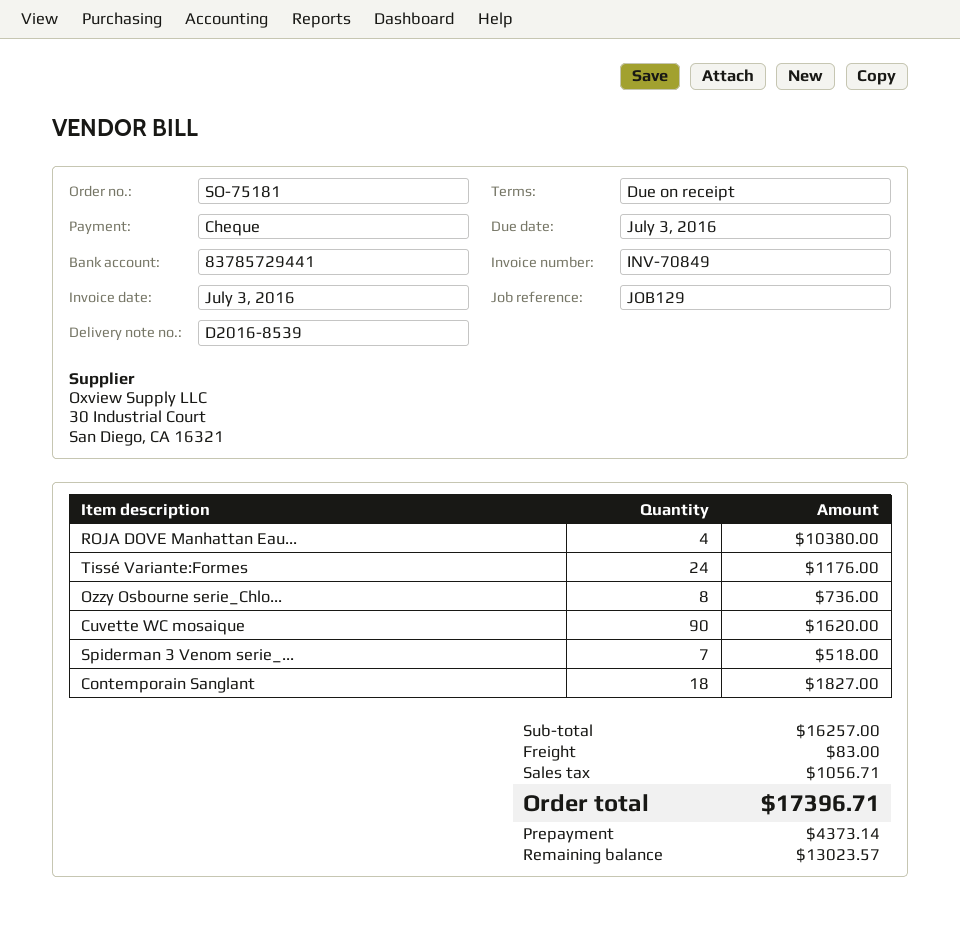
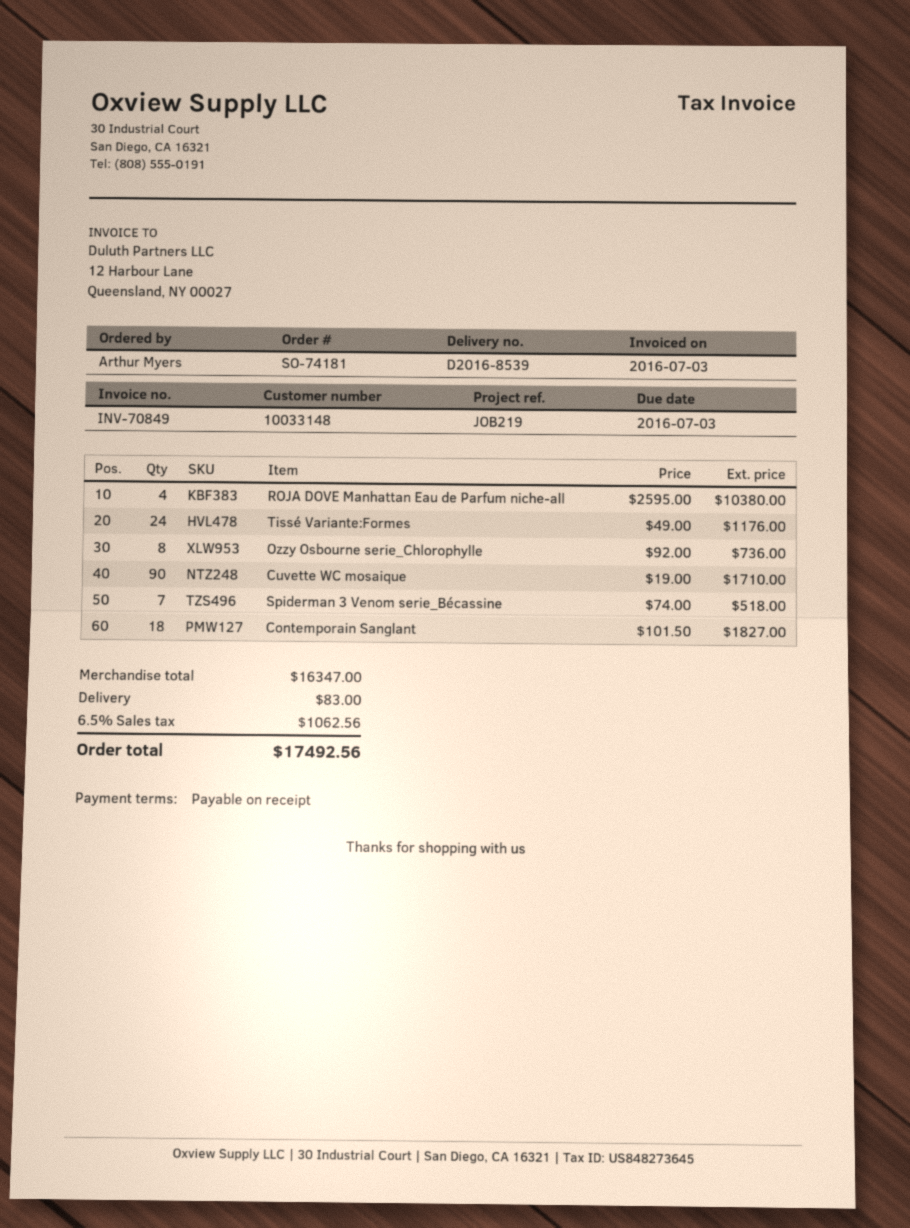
order number: SO-75181 -> SO-74181
reference: JOB129 -> JOB219
Cuvette WC mosaique: 90 for 1620.00 -> 90 for 1710.00
subtotal: 16257.00 -> 16347.00
tax: 1056.71 -> 1062.56
total: 17396.71 -> 17492.56

